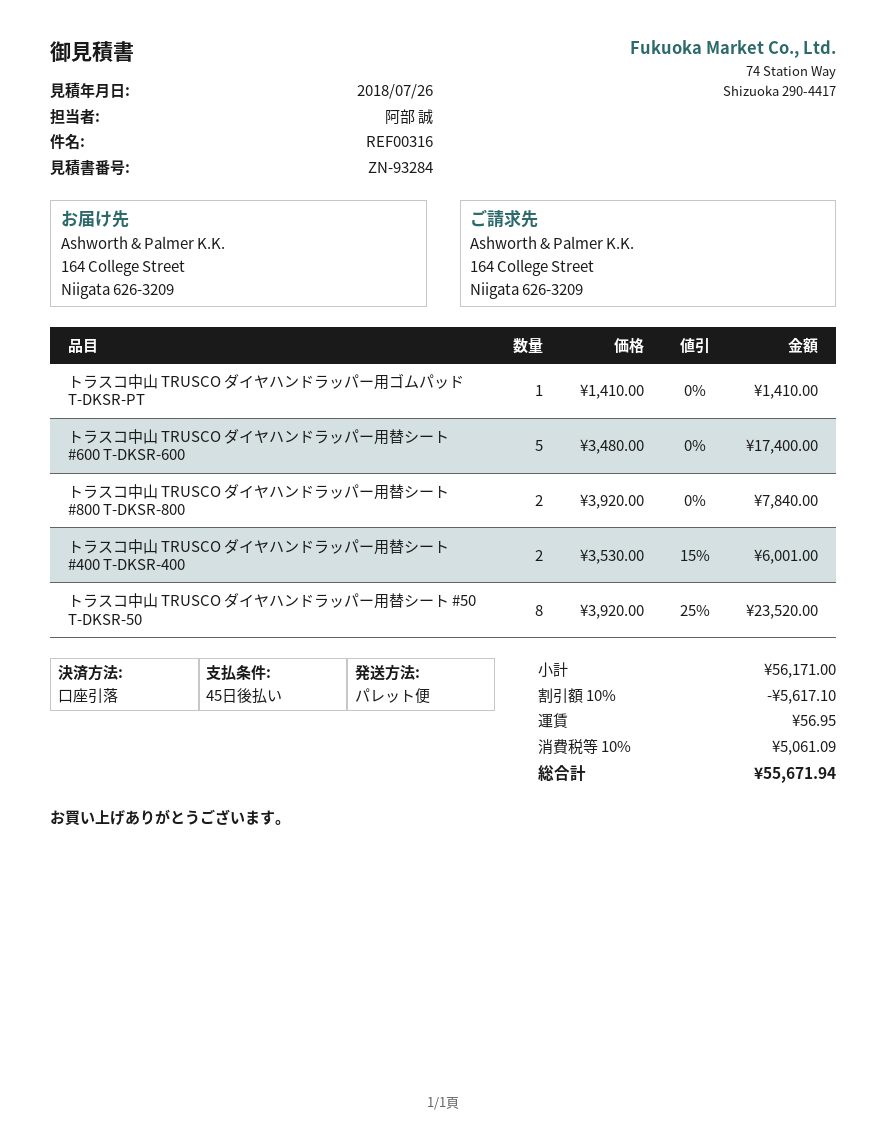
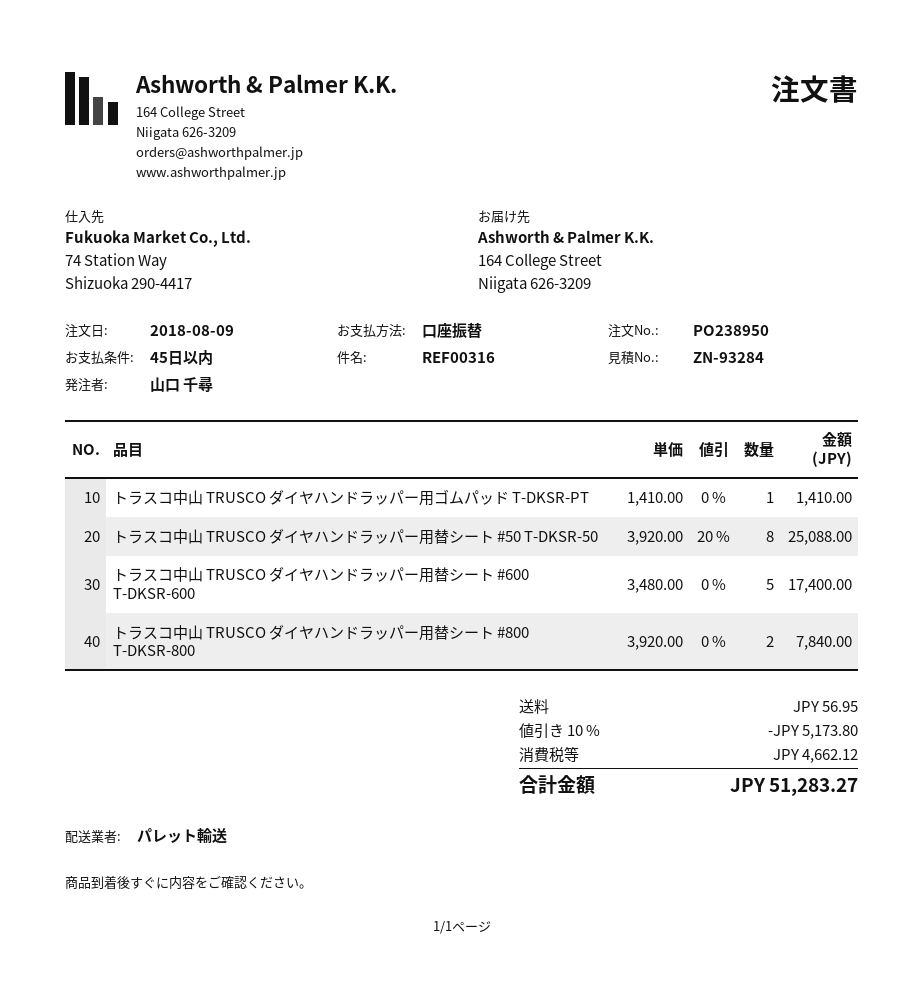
トラスコ中山 TRUSCO ダイヤハンドラッパー用替シート #400 T-DKSR-400: 2 x 3530.00 - 15% = 6001.00 -> none
トラスコ中山 TRUSCO ダイヤハンドラッパー用替シート #50 T-DKSR-50: 8 x 3920.00 - 25% = 23520.00 -> 8 x 3920.00 - 20% = 25088.00
discount: 10% = 5617.10 -> 10% = 5173.80
tax: 5061.09 -> 4662.12
total: 55671.94 -> 51283.27

